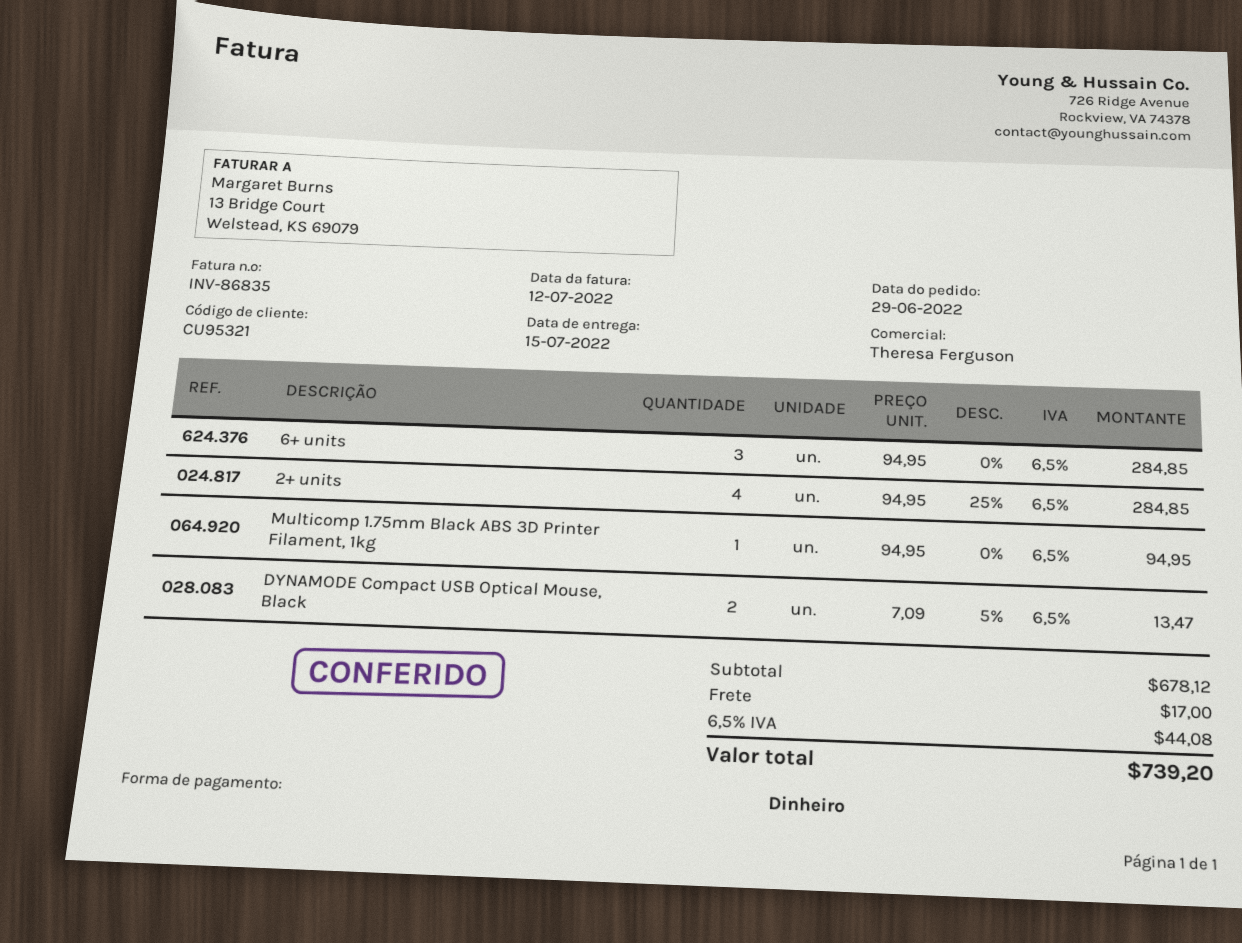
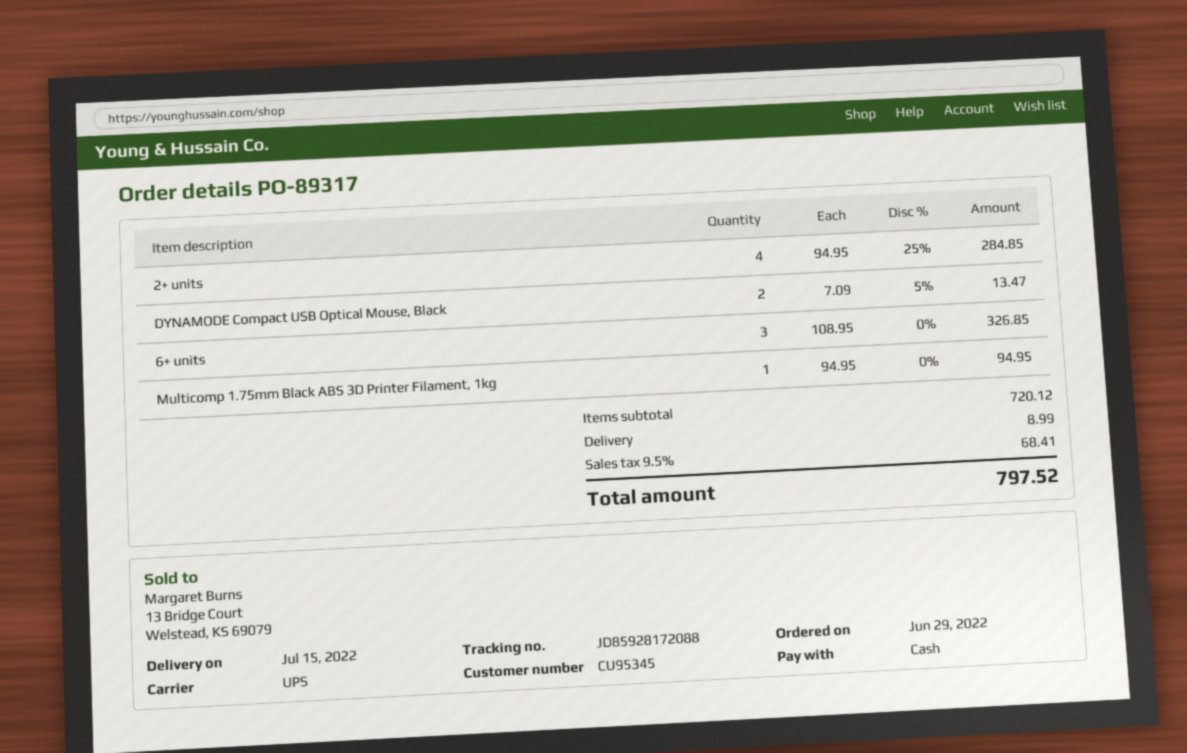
customer number: CU95321 -> CU95345
6+ units: 3 x 94.95 = 284.85 -> 3 x 108.95 = 326.85
subtotal: 678.12 -> 720.12
shipping: 17.00 -> 8.99
tax: 6.5% = 44.08 -> 9.5% = 68.41
total: 739.20 -> 797.52

